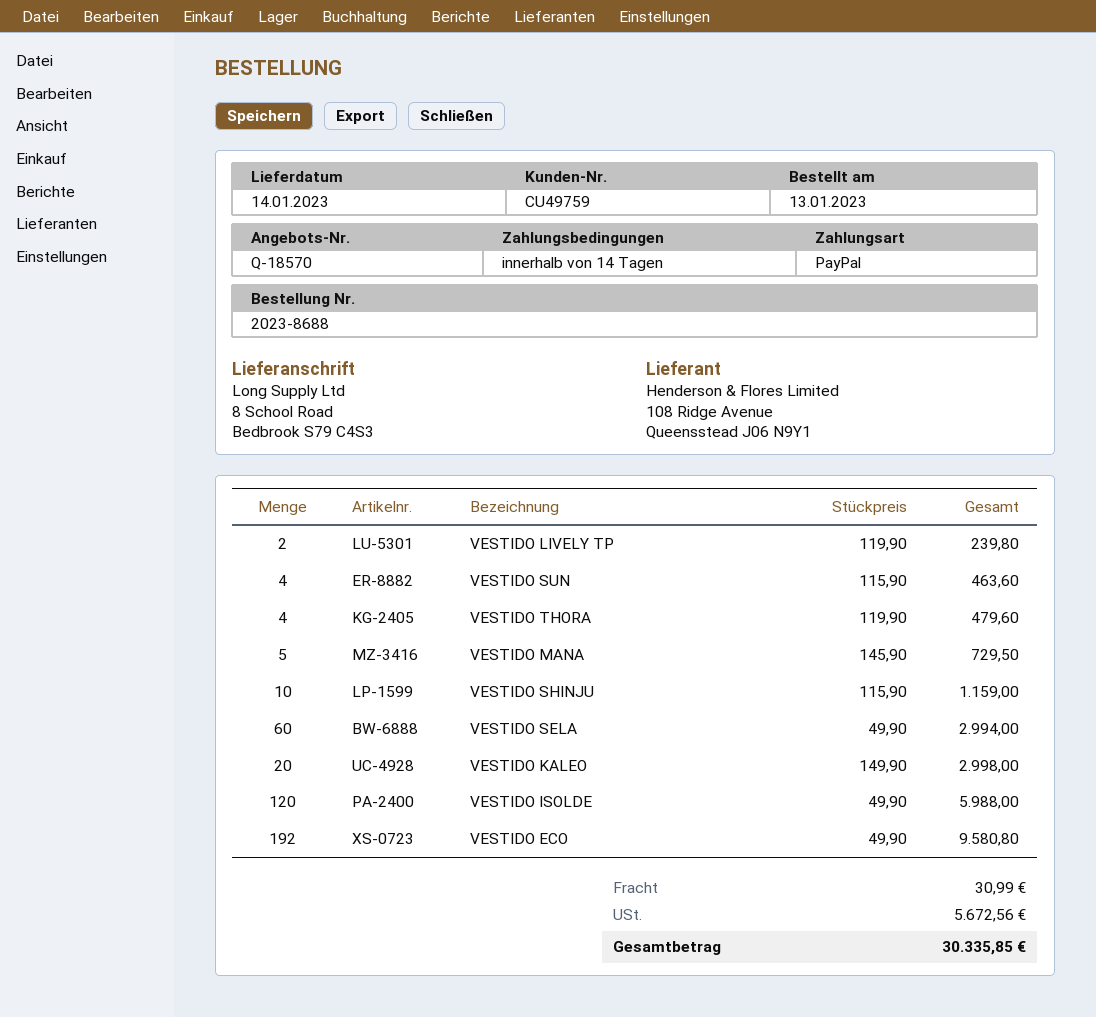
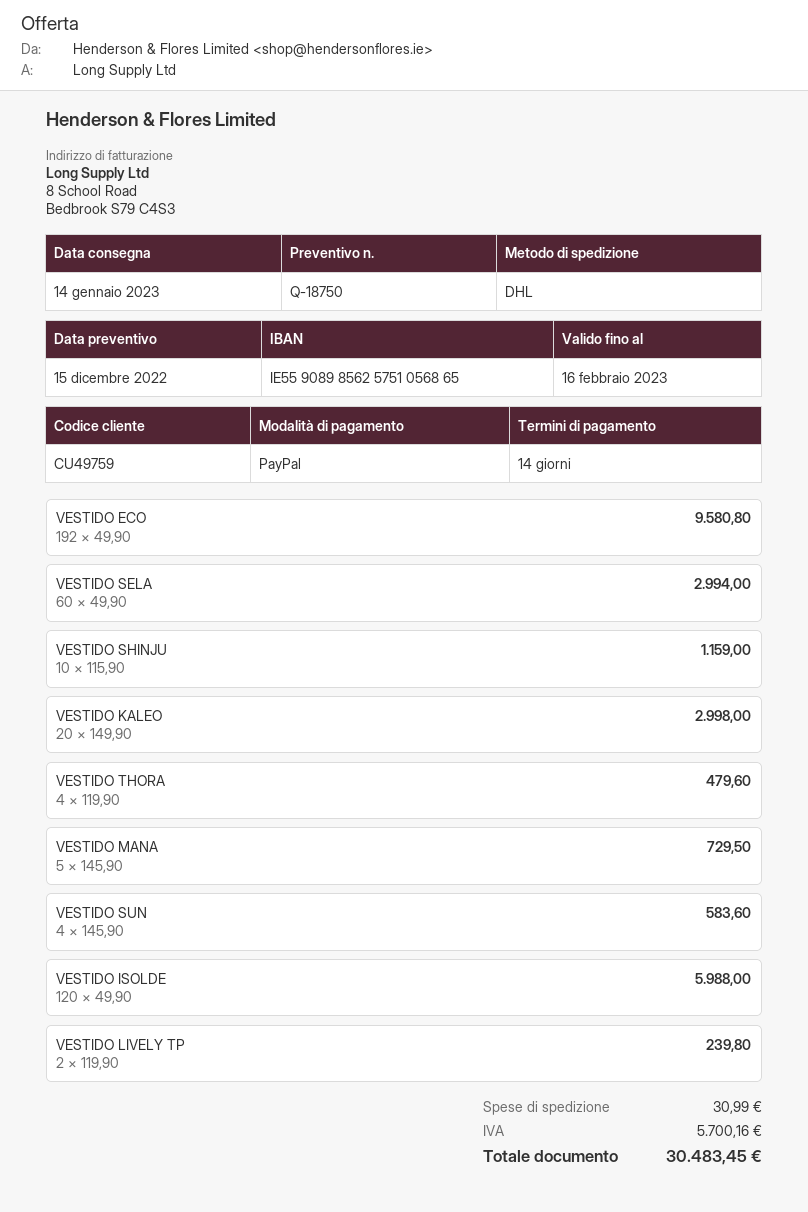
quote number: Q-18570 -> Q-18750
VESTIDO SUN: 4 x 115.90 = 463.60 -> 4 x 145.90 = 583.60
tax: 5672.56 -> 5700.16
total: 30335.85 -> 30483.45

